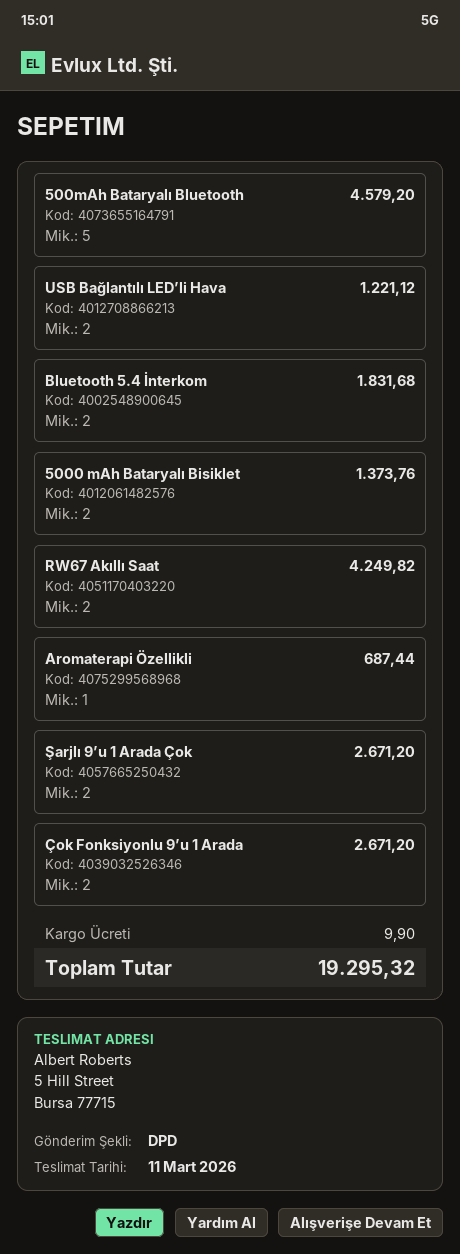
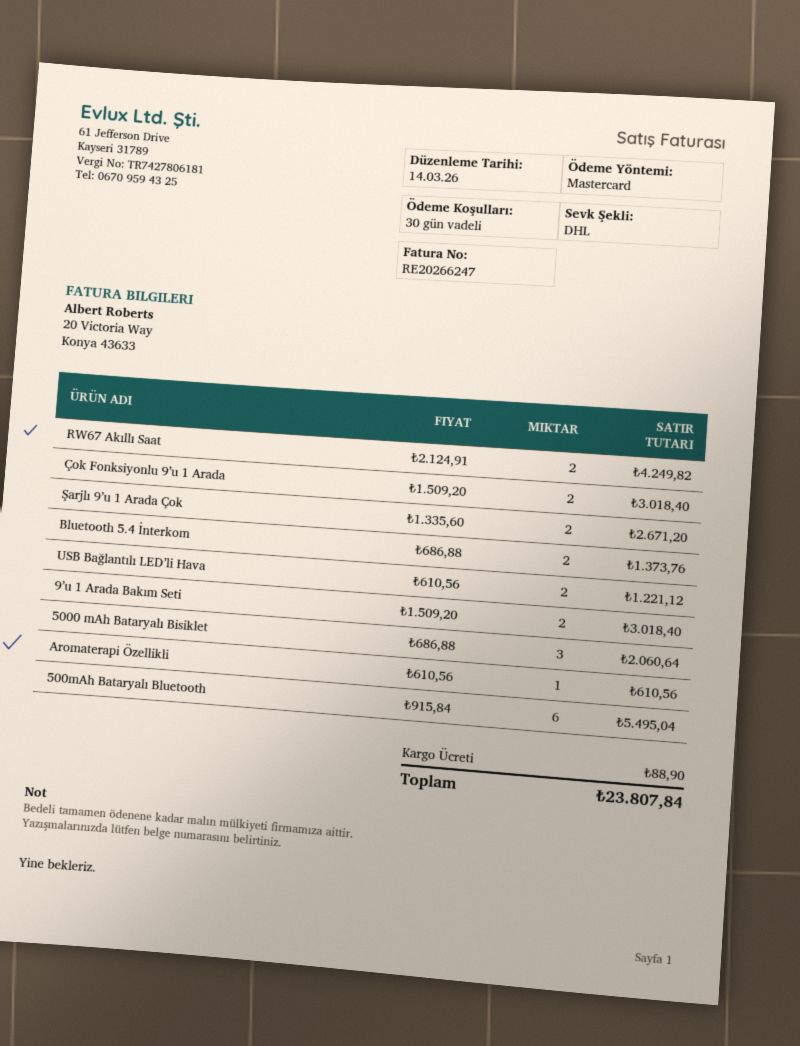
shipping method: DPD -> DHL
500mAh Bataryalı Bluetooth: 5 for 4579.20 -> 6 for 5495.04
Bluetooth 5.4 İnterkom: 2 for 1831.68 -> 2 for 1373.76
5000 mAh Bataryalı Bisiklet: 2 for 1373.76 -> 3 for 2060.64
Aromaterapi Özellikli: 1 for 687.44 -> 1 for 610.56
Çok Fonksiyonlu 9’u 1 Arada: 2 for 2671.20 -> 2 for 3018.40
9’u 1 Arada Bakım Seti: none -> 2 for 3018.40
shipping: 9.90 -> 88.90
total: 19295.32 -> 23807.84

